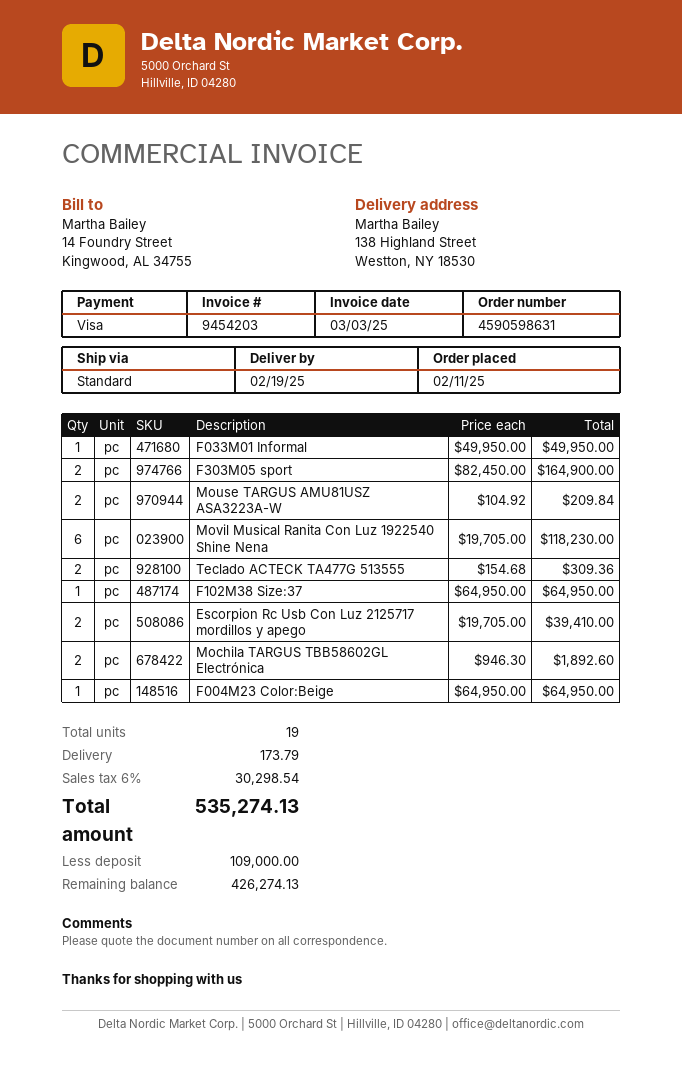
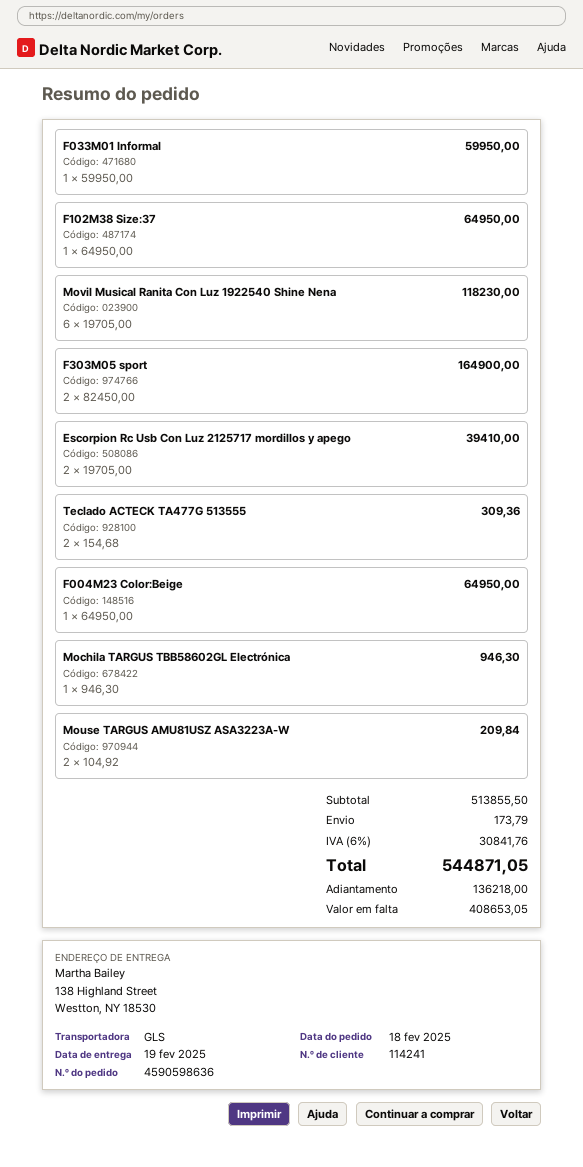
order number: 4590598631 -> 4590598636
order date: 2025-02-11 -> 2025-02-18
shipping method: standard -> GLS
F033M01 Informal: 1 x 49950.00 = 49950.00 -> 1 x 59950.00 = 59950.00
Mochila TARGUS TBB58602GL Electrónica: 2 x 946.30 = 1892.60 -> 1 x 946.30 = 946.30
tax: 6% = 30298.54 -> 6% = 30841.76
total: 535274.13 -> 544871.05
deposit: 109000.00 -> 136218.00
balance: 426274.13 -> 408653.05

